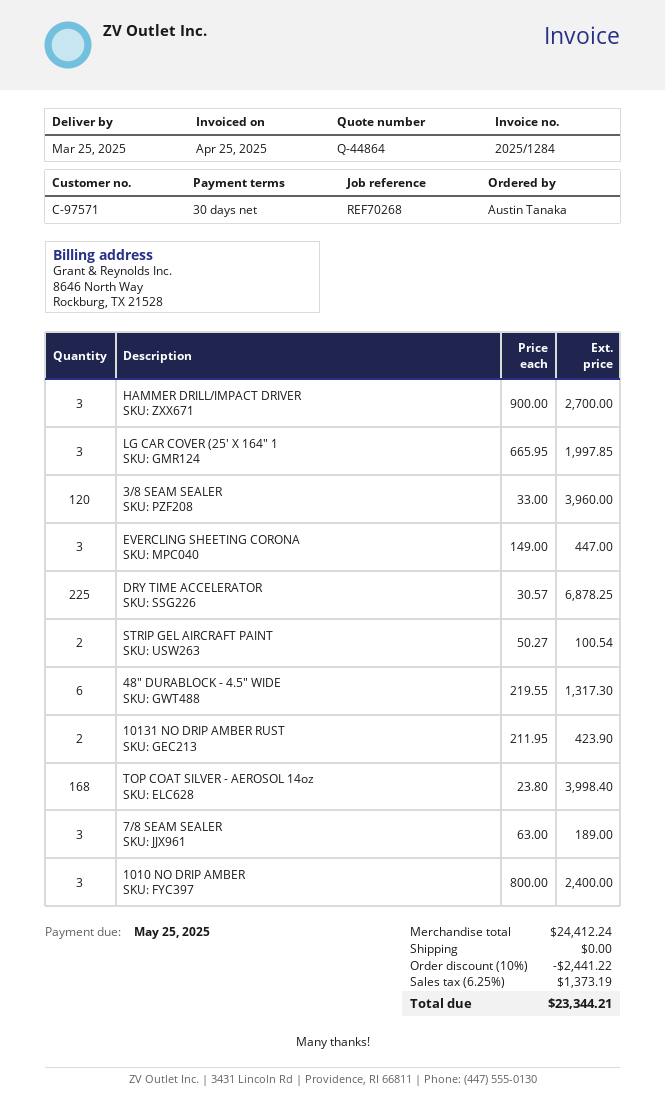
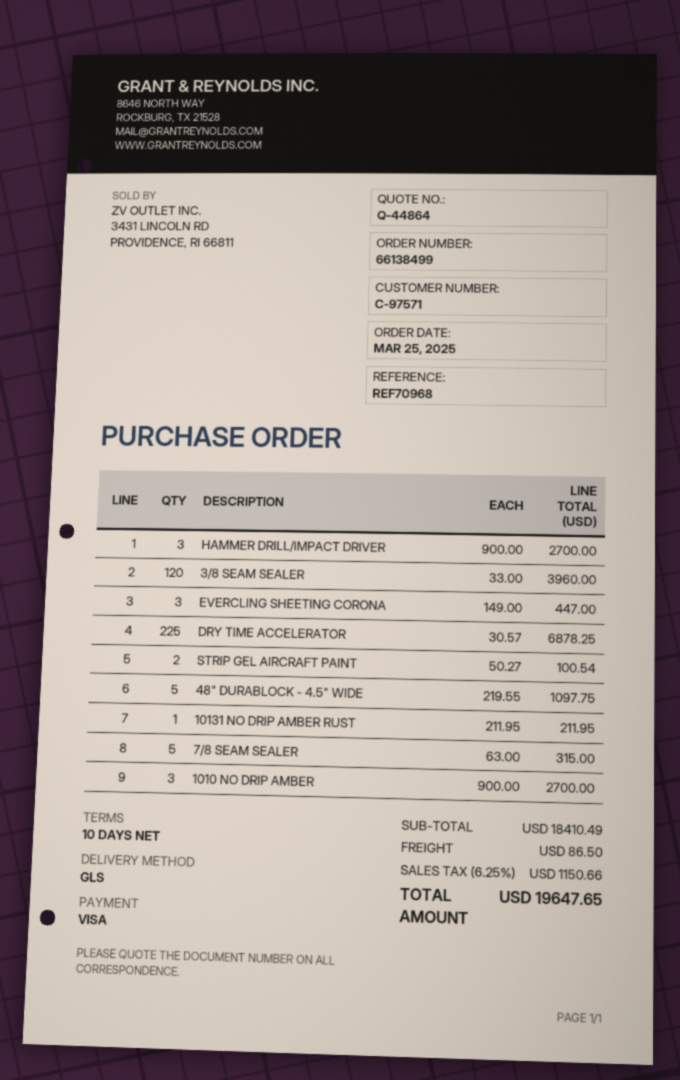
payment terms: 30 days -> 10 days
reference: REF70268 -> REF70968
LG CAR COVER (25' X 164" 1: 3 x 665.95 = 1997.85 -> none
48" DURABLOCK - 4.5" WIDE: 6 x 219.55 = 1317.30 -> 5 x 219.55 = 1097.75
10131 NO DRIP AMBER RUST: 2 x 211.95 = 423.90 -> 1 x 211.95 = 211.95
TOP COAT SILVER - AEROSOL 14oz: 168 x 23.80 = 3998.40 -> none
7/8 SEAM SEALER: 3 x 63.00 = 189.00 -> 5 x 63.00 = 315.00
1010 NO DRIP AMBER: 3 x 800.00 = 2400.00 -> 3 x 900.00 = 2700.00
subtotal: 24412.24 -> 18410.49
discount: 10% = 2441.22 -> none
shipping: 0.00 -> 86.50
tax: 6.25% = 1373.19 -> 6.25% = 1150.66
total: 23344.21 -> 19647.65

